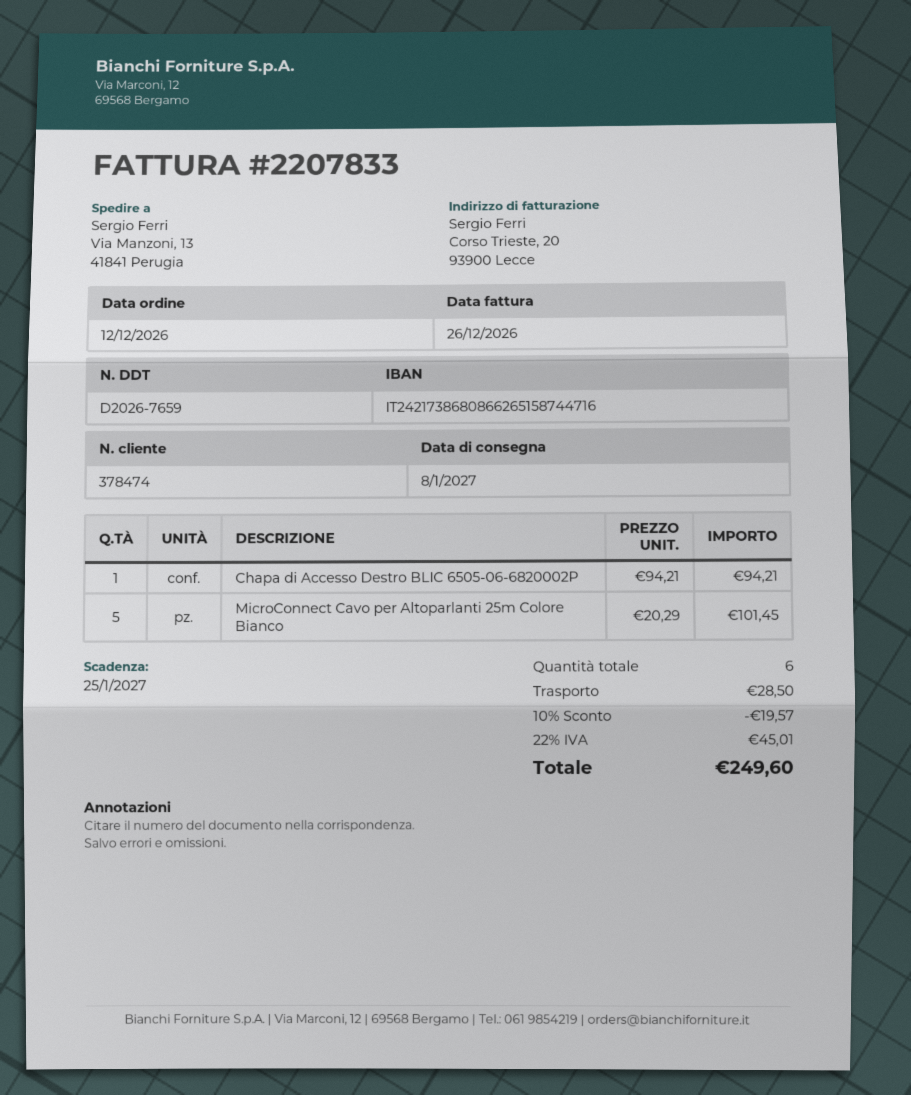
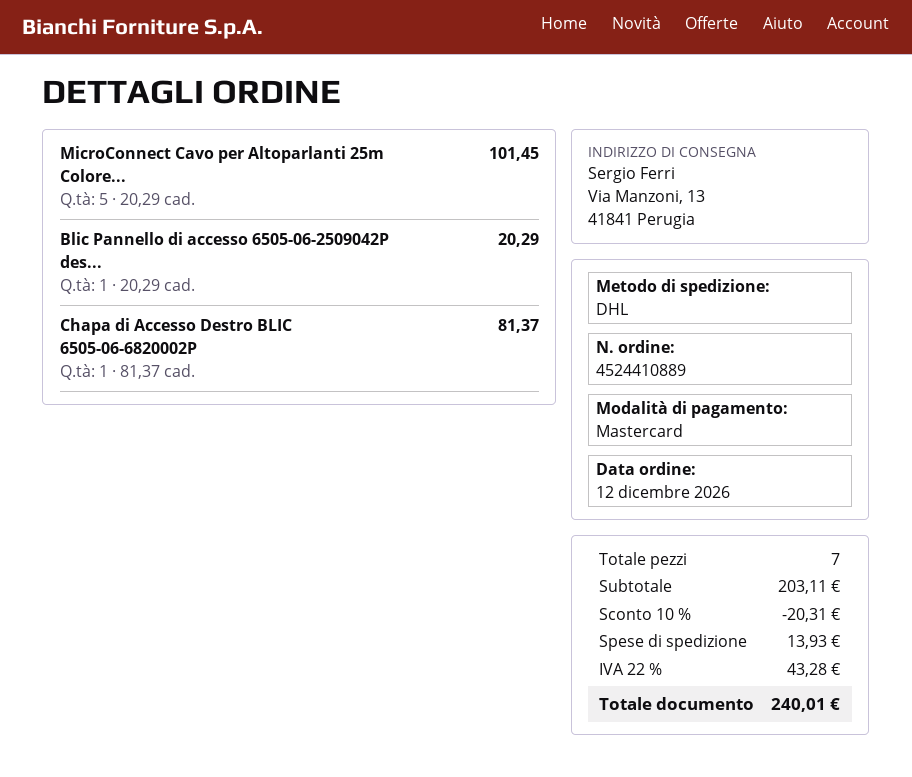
Chapa di Accesso Destro BLIC 6505-06-6820002P: 1 x 94.21 = 94.21 -> 1 x 81.37 = 81.37
Blic Pannello di accesso 6505-06-2509042P des...: none -> 1 x 20.29 = 20.29
total quantity: 6 -> 7
discount: 10% = 19.57 -> 10% = 20.31
shipping: 28.50 -> 13.93
tax: 22% = 45.01 -> 22% = 43.28
total: 249.60 -> 240.01

